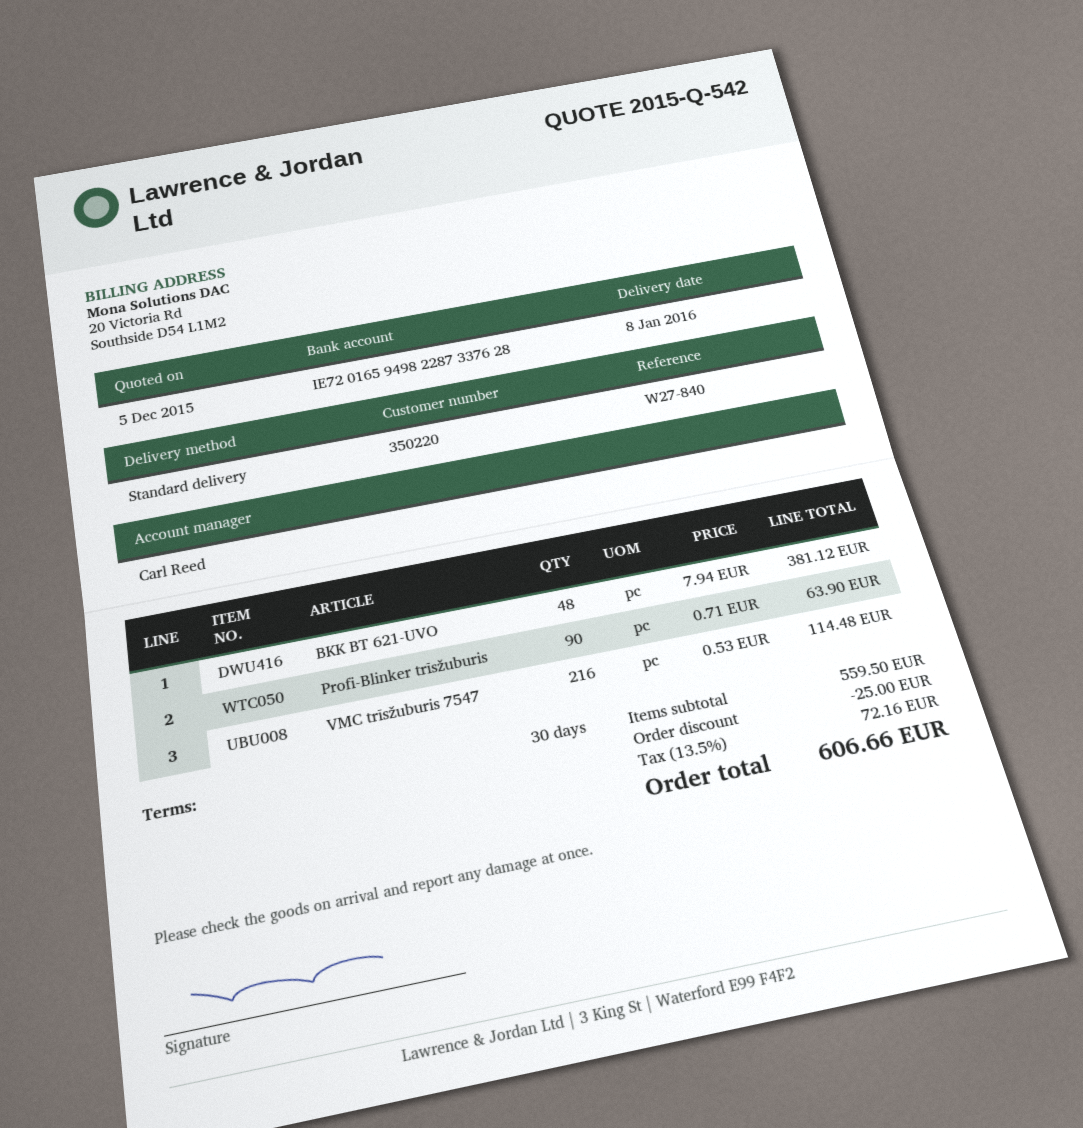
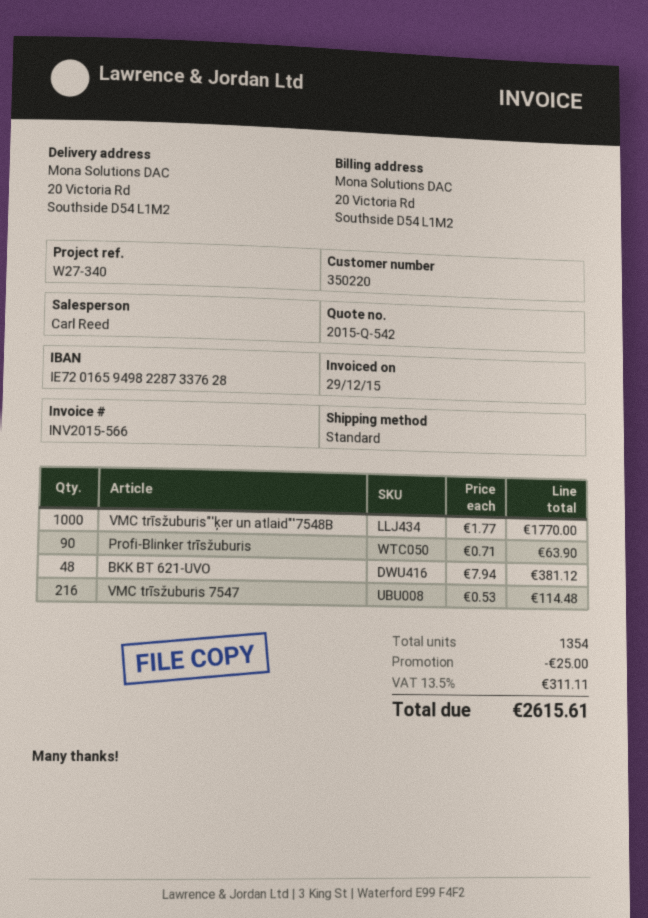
reference: W27-840 -> W27-340
VMC trīsžuburis"'ķer un atlaid"'7548B: none -> 1000 x 1.77 = 1770.00
tax: 13.5% = 72.16 -> 13.5% = 311.11
total: 606.66 -> 2615.61

